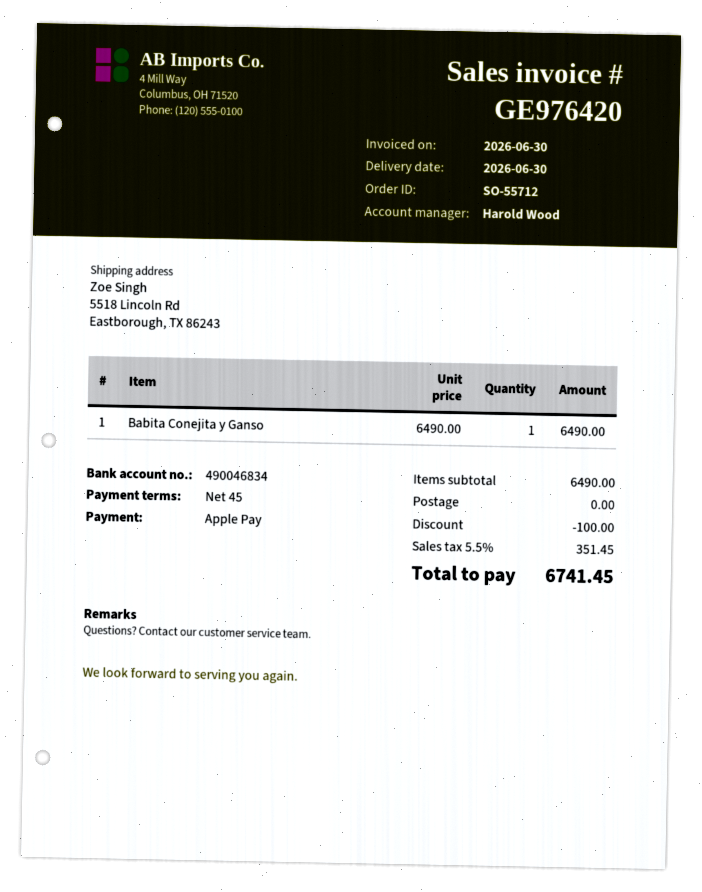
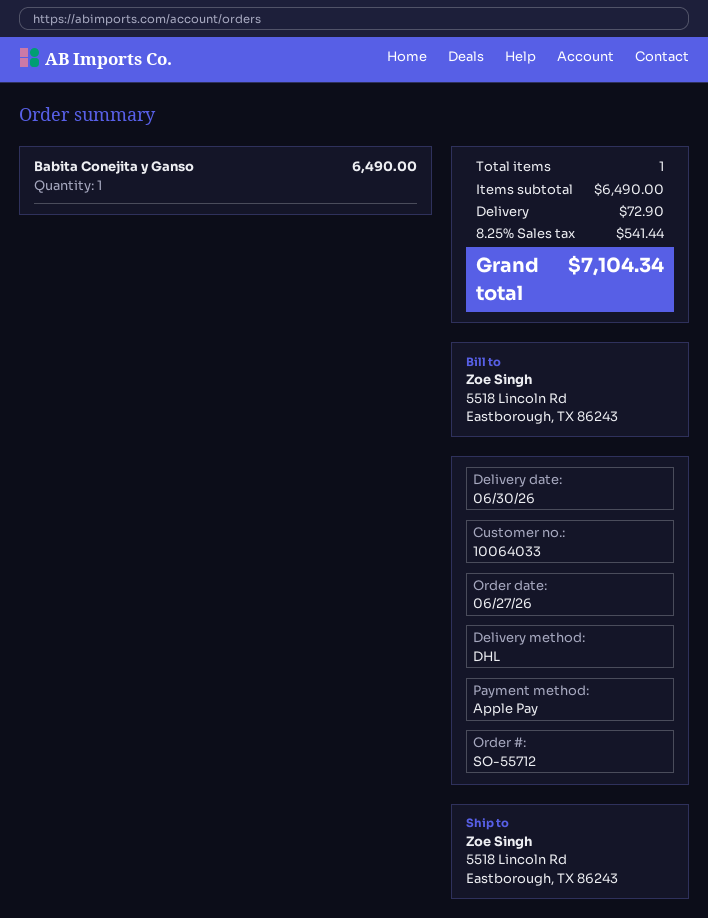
discount: 100.00 -> none
shipping: 0.00 -> 72.90
tax: 5.5% = 351.45 -> 8.25% = 541.44
total: 6741.45 -> 7104.34

